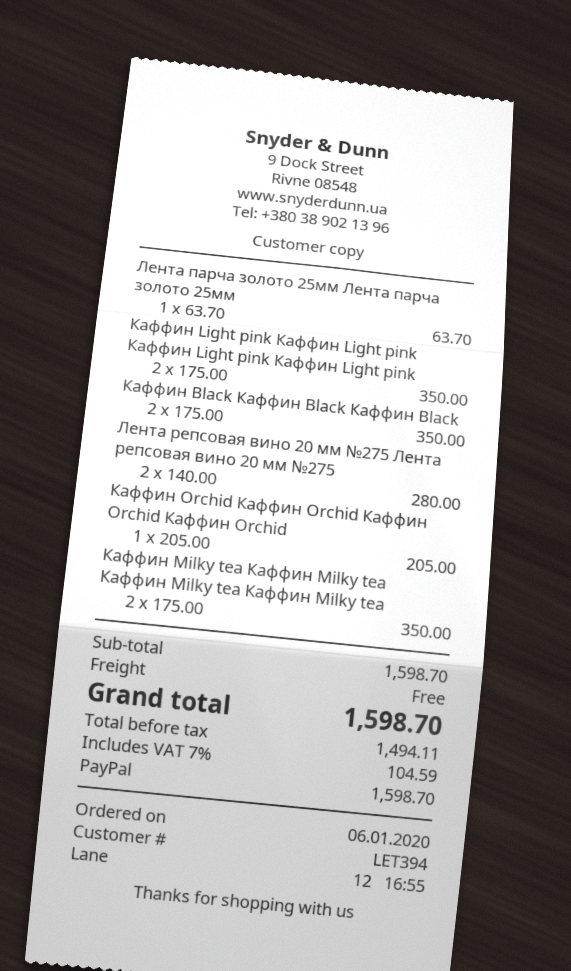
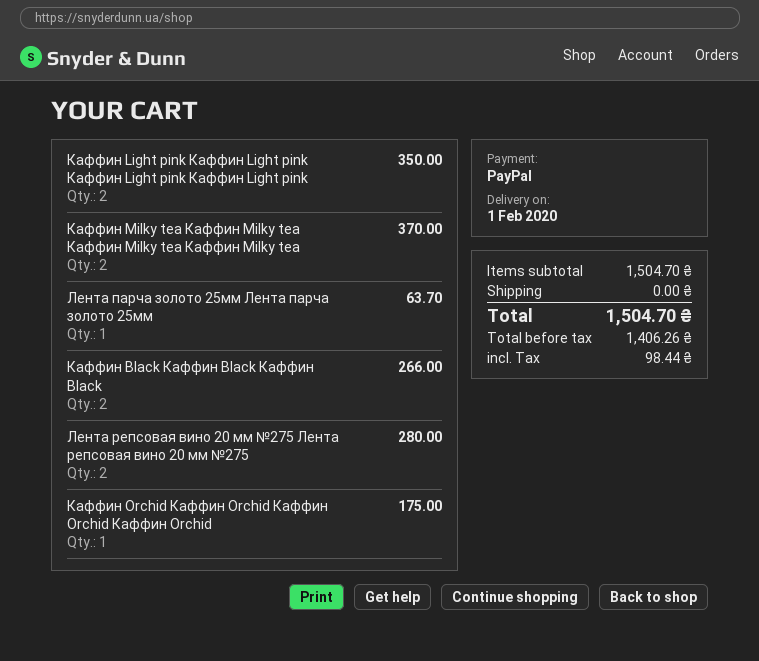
Каффин Black Каффин Black Каффин Black: 2 for 350.00 -> 2 for 266.00
Каффин Orchid Каффин Orchid Каффин Orchid Каффин Orchid: 1 for 205.00 -> 1 for 175.00
Каффин Milky tea Каффин Milky tea Каффин Milky tea Каффин Milky tea: 2 for 350.00 -> 2 for 370.00
subtotal: 1598.70 -> 1504.70
net: 1494.11 -> 1406.26
tax: 104.59 -> 98.44
total: 1598.70 -> 1504.70

